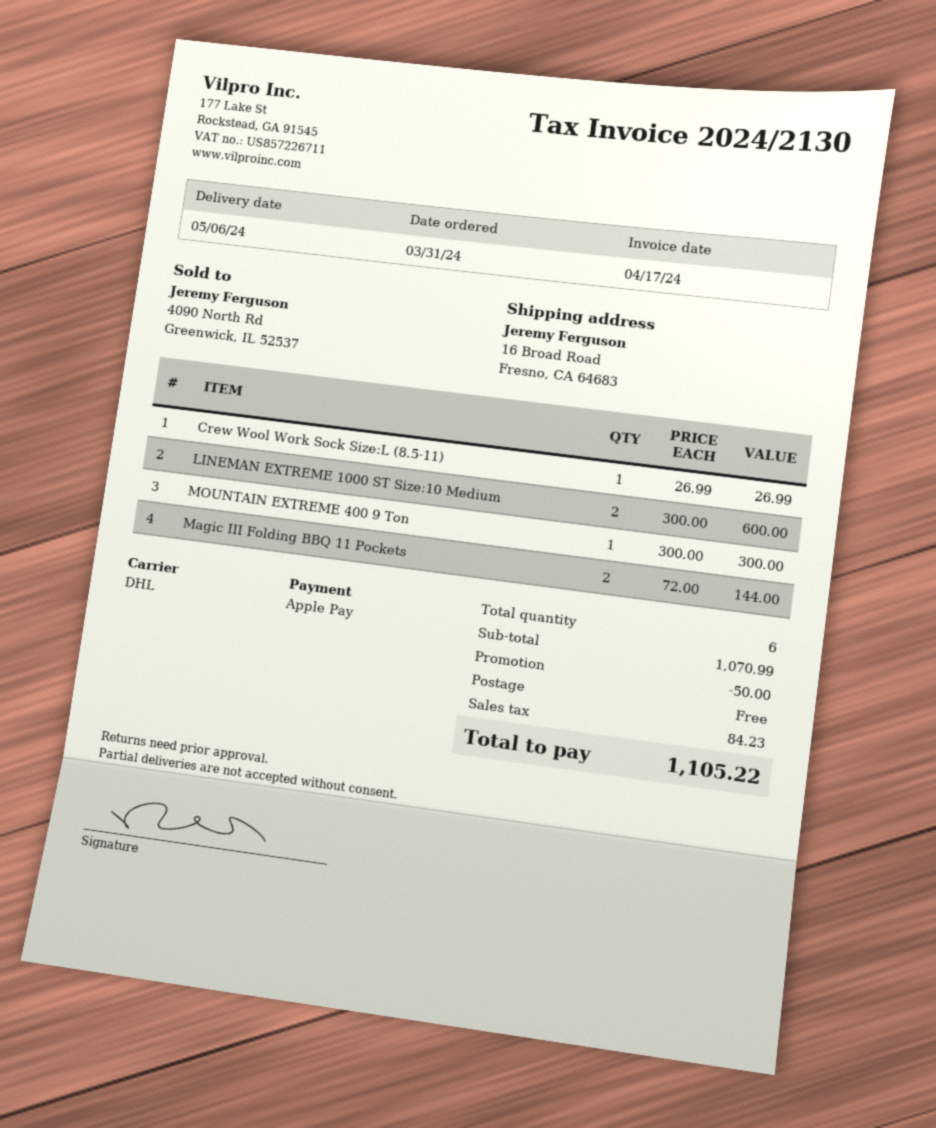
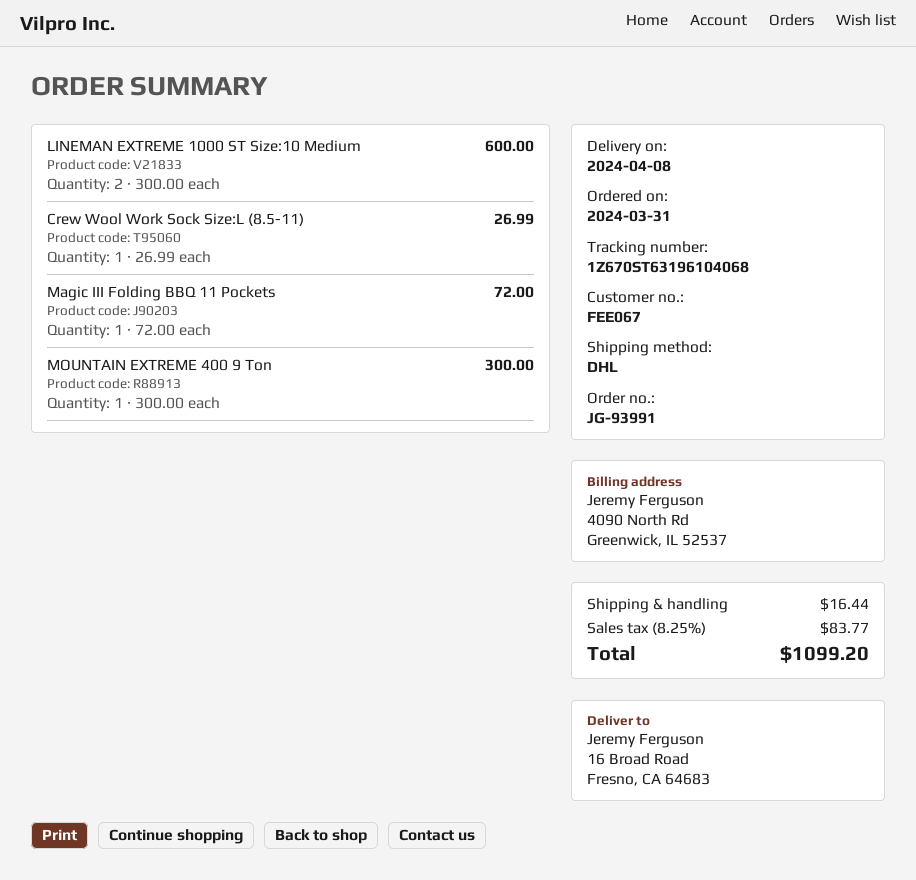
delivery date: 2024-05-06 -> 2024-04-08
Magic III Folding BBQ 11 Pockets: 2 x 72.00 = 144.00 -> 1 x 72.00 = 72.00
discount: 50.00 -> none
shipping: 0.00 -> 16.44
tax: 84.23 -> 83.77
total: 1105.22 -> 1099.20

